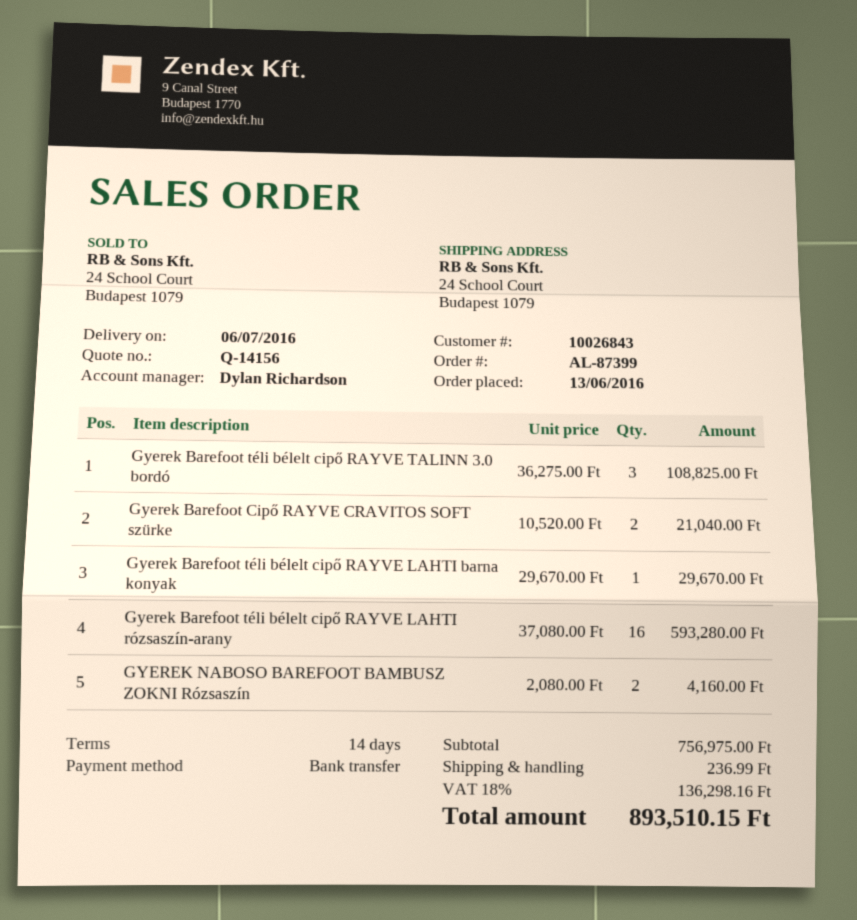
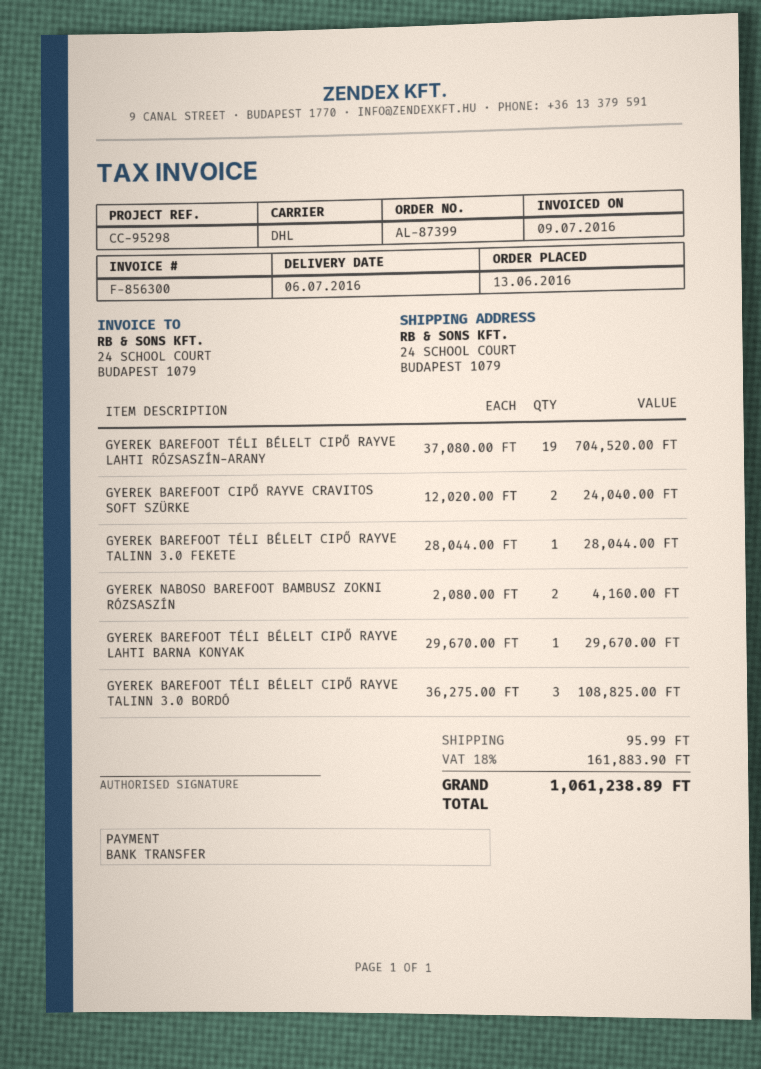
Gyerek Barefoot Cipő RAYVE CRAVITOS SOFT szürke: 2 x 10520.00 = 21040.00 -> 2 x 12020.00 = 24040.00
Gyerek Barefoot téli bélelt cipő RAYVE LAHTI rózsaszín-arany: 16 x 37080.00 = 593280.00 -> 19 x 37080.00 = 704520.00
GYEREK BAREFOOT TÉLI BÉLELT CIPŐ RAYVE TALINN 3.0 FEKETE: none -> 1 x 28044.00 = 28044.00
shipping: 236.99 -> 95.99
tax: 18% = 136298.16 -> 18% = 161883.90
total: 893510.15 -> 1061238.89

